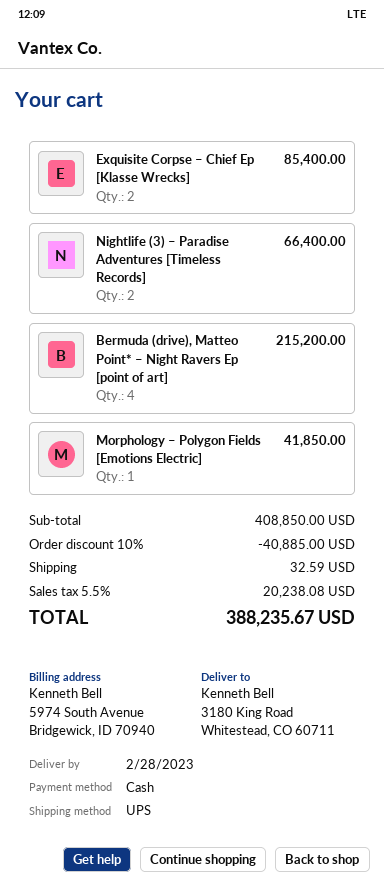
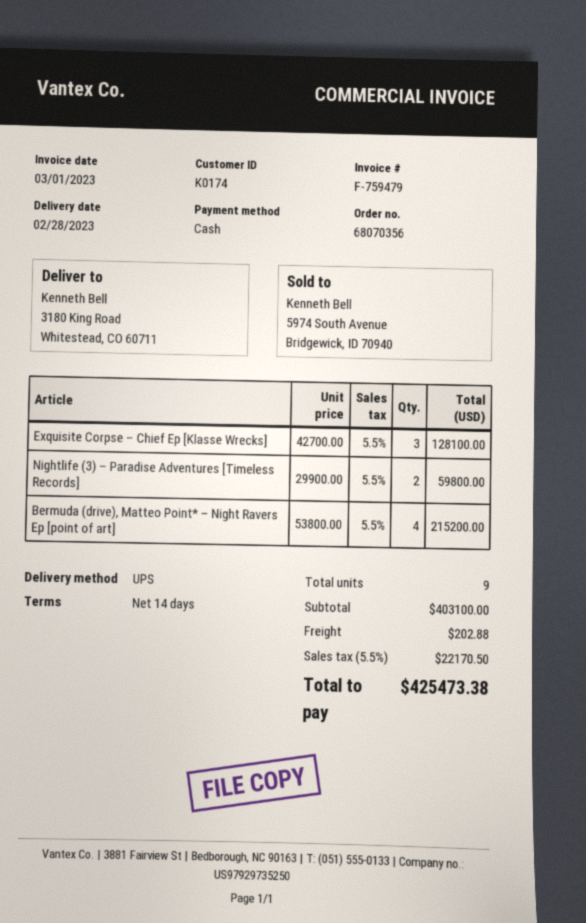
Exquisite Corpse – Chief Ep [Klasse Wrecks]: 2 for 85400.00 -> 3 for 128100.00
Nightlife (3) – Paradise Adventures [Timeless Records]: 2 for 66400.00 -> 2 for 59800.00
Morphology – Polygon Fields [Emotions Electric]: 1 for 41850.00 -> none
subtotal: 408850.00 -> 403100.00
discount: 10% = 40885.00 -> none
shipping: 32.59 -> 202.88
tax: 5.5% = 20238.08 -> 5.5% = 22170.50
total: 388235.67 -> 425473.38

